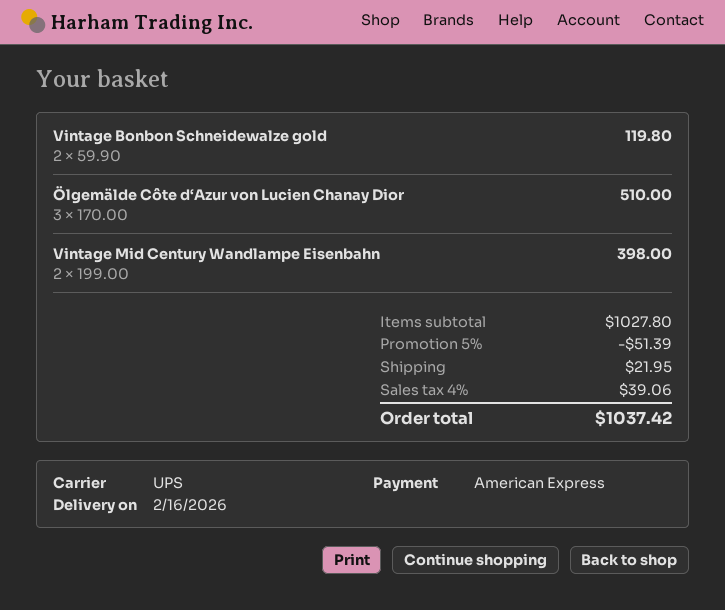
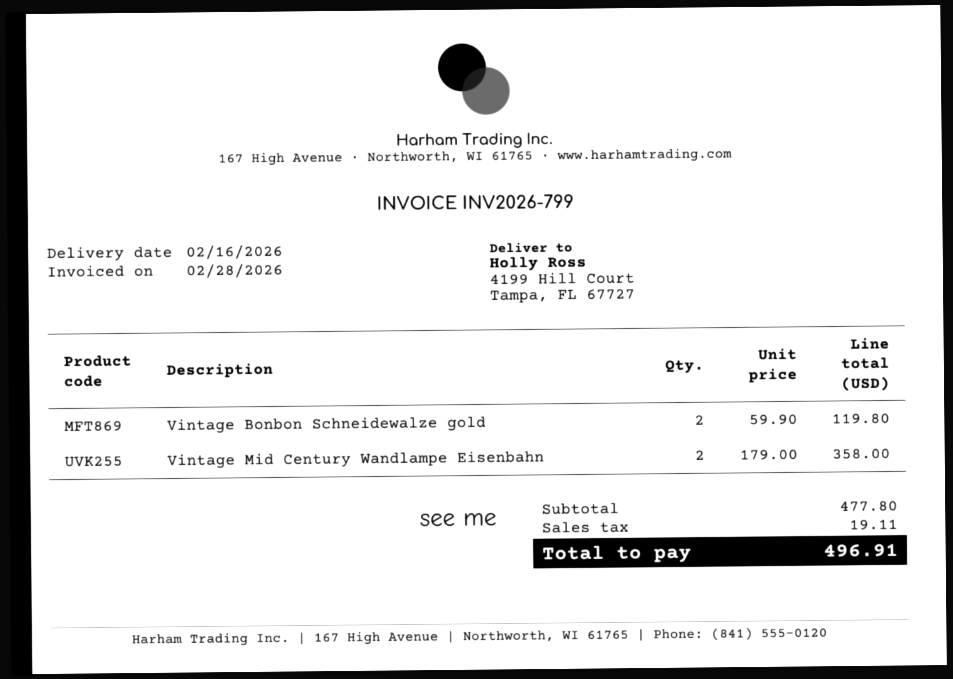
Ölgemälde Côte d‘Azur von Lucien Chanay Dior: 3 x 170.00 = 510.00 -> none
Vintage Mid Century Wandlampe Eisenbahn: 2 x 199.00 = 398.00 -> 2 x 179.00 = 358.00
subtotal: 1027.80 -> 477.80
discount: 5% = 51.39 -> none
shipping: 21.95 -> none
tax: 39.06 -> 19.11
total: 1037.42 -> 496.91

